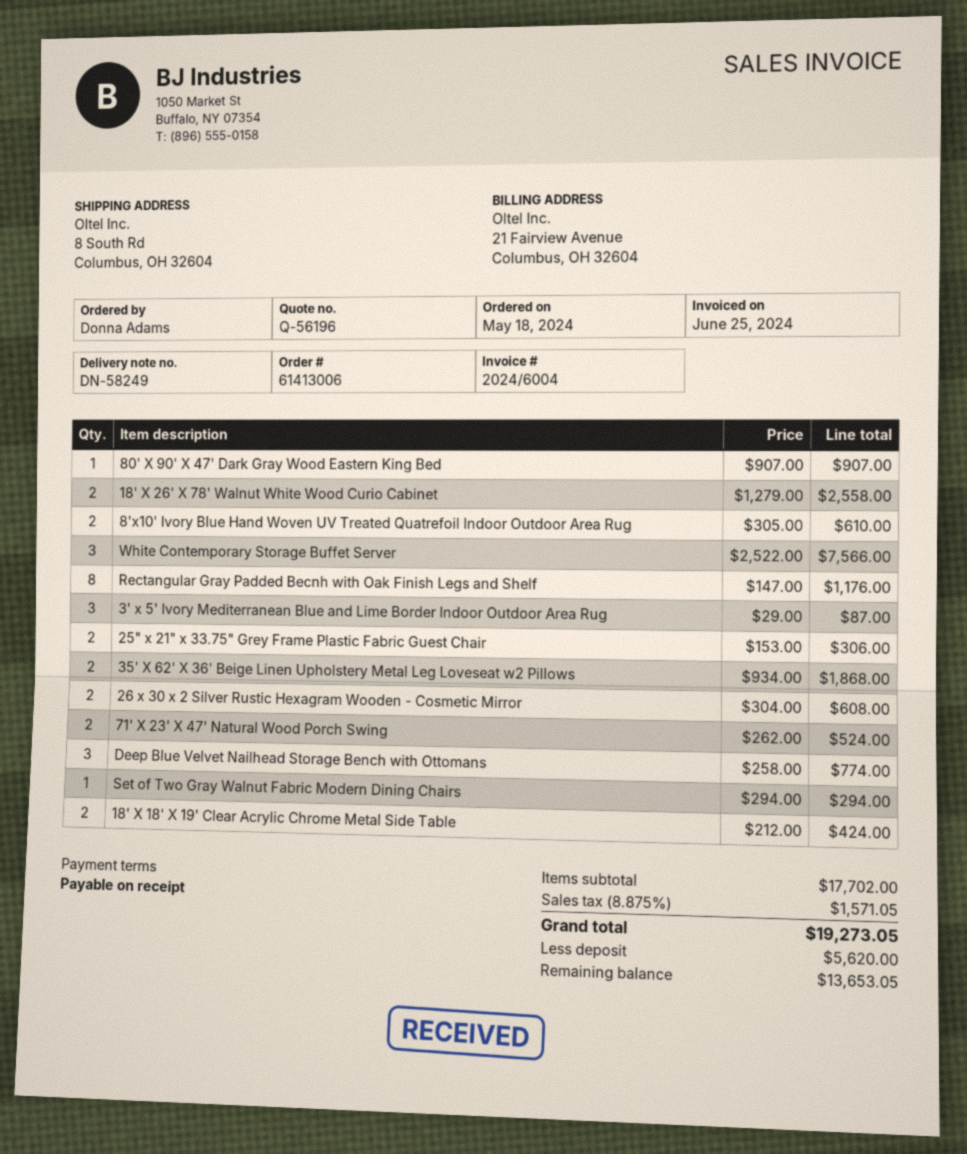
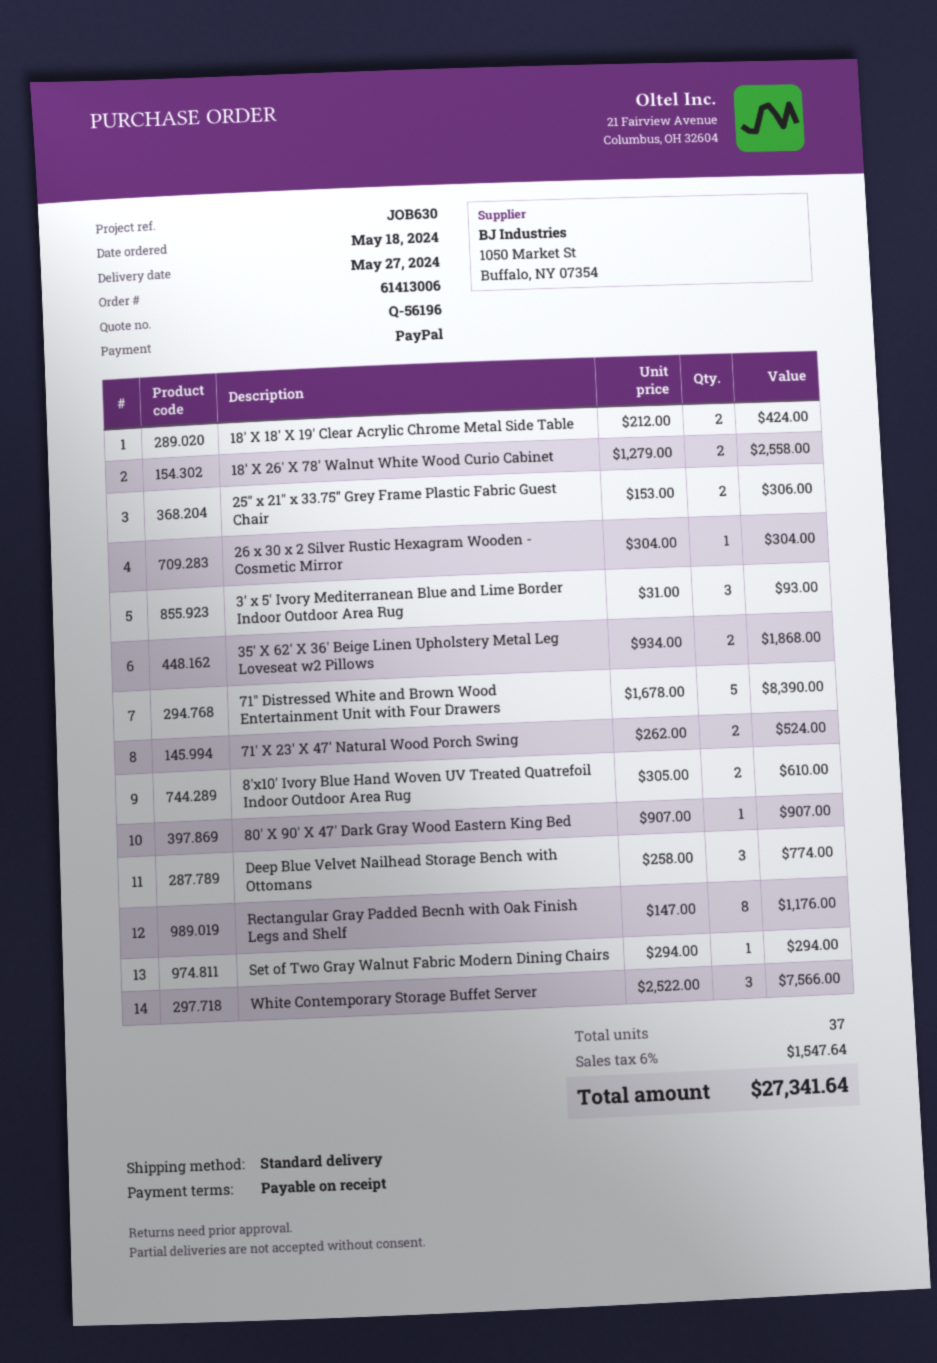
3' x 5' Ivory Mediterranean Blue and Lime Border Indoor Outdoor Area Rug: 3 x 29.00 = 87.00 -> 3 x 31.00 = 93.00
26 x 30 x 2 Silver Rustic Hexagram Wooden - Cosmetic Mirror: 2 x 304.00 = 608.00 -> 1 x 304.00 = 304.00
71" Distressed White and Brown Wood Entertainment Unit with Four Drawers: none -> 5 x 1678.00 = 8390.00
tax: 8.875% = 1571.05 -> 6% = 1547.64
total: 19273.05 -> 27341.64

